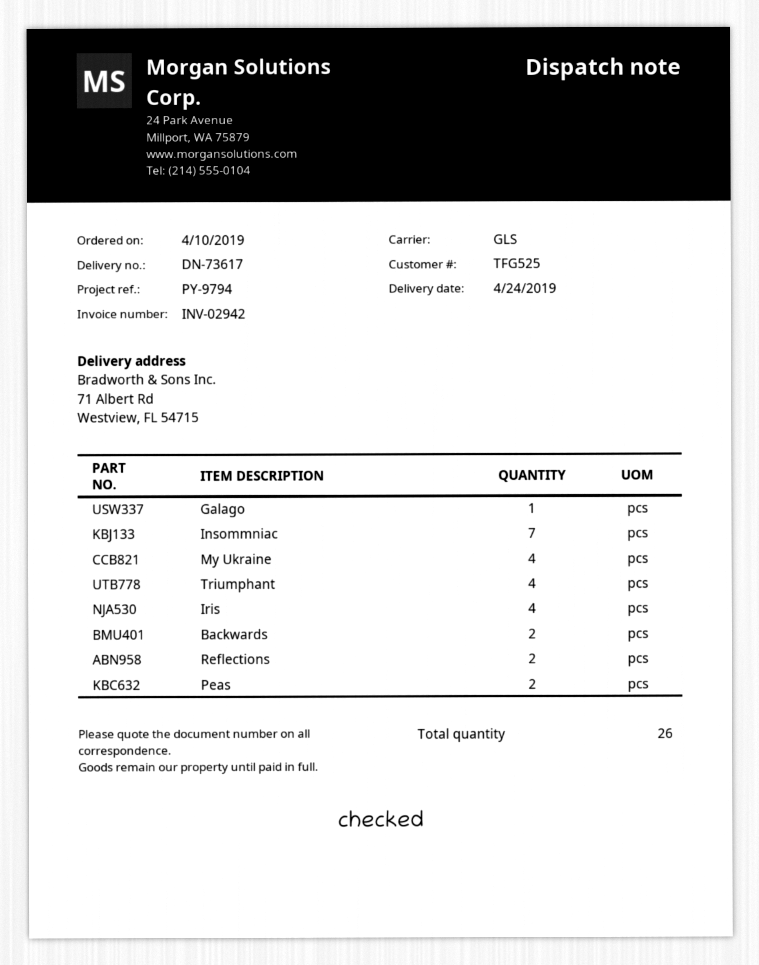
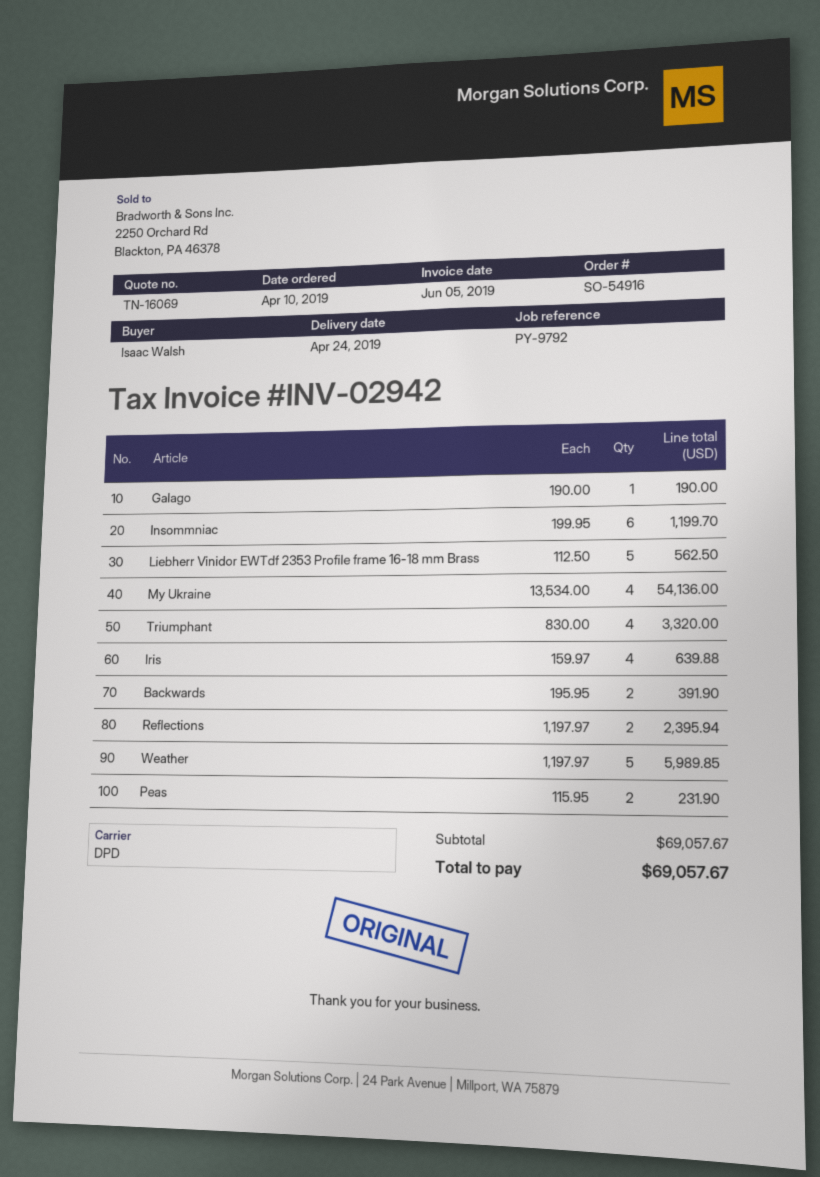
reference: PY-9794 -> PY-9792
shipping method: GLS -> DPD
Insommniac: 7 -> 6
Liebherr Vinidor EWTdf 2353 Profile frame 16-18 mm Brass: none -> 5
Weather: none -> 5

